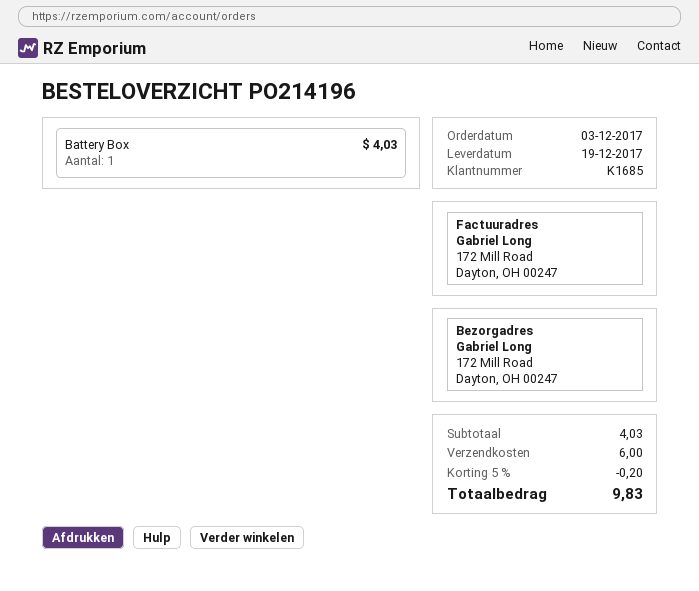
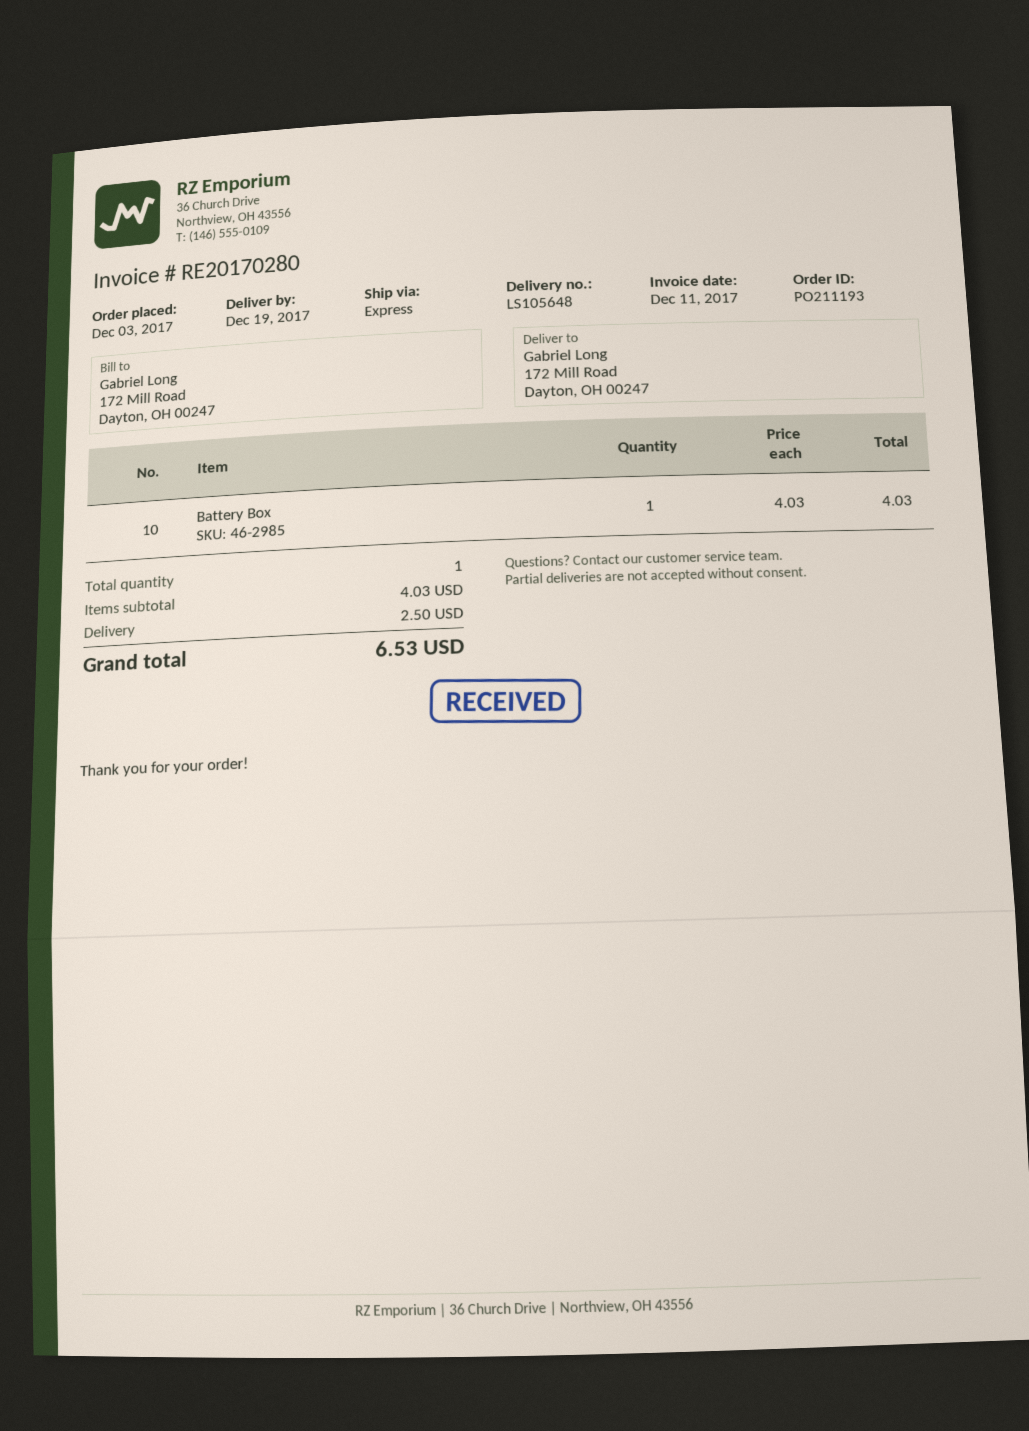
order number: PO214196 -> PO211193
discount: 5% = 0.20 -> none
shipping: 6.00 -> 2.50
total: 9.83 -> 6.53

